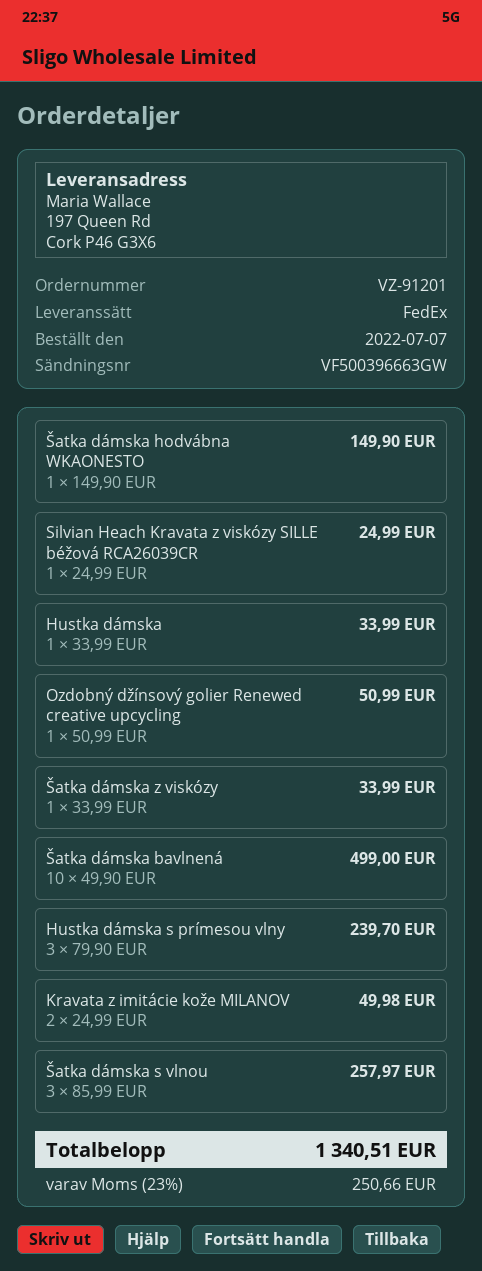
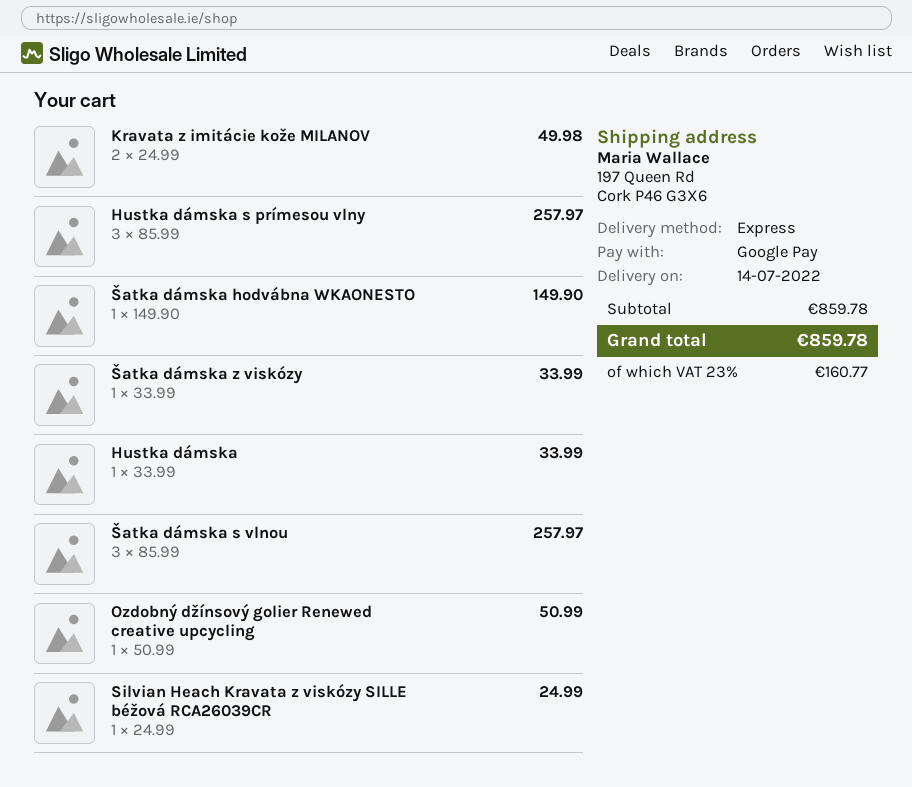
shipping method: FedEx -> express
Šatka dámska bavlnená: 10 x 49.90 = 499.00 -> none
Hustka dámska s prímesou vlny: 3 x 79.90 = 239.70 -> 3 x 85.99 = 257.97
tax: 23% = 250.66 -> 23% = 160.77
total: 1340.51 -> 859.78

